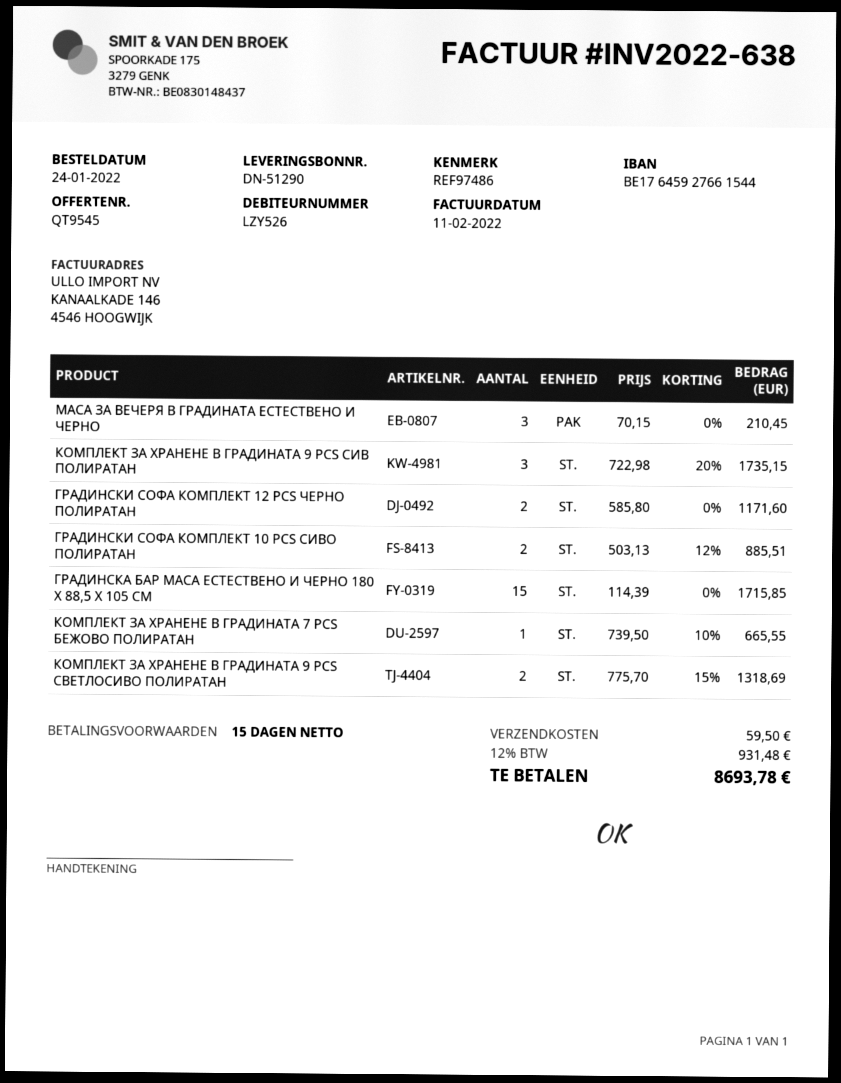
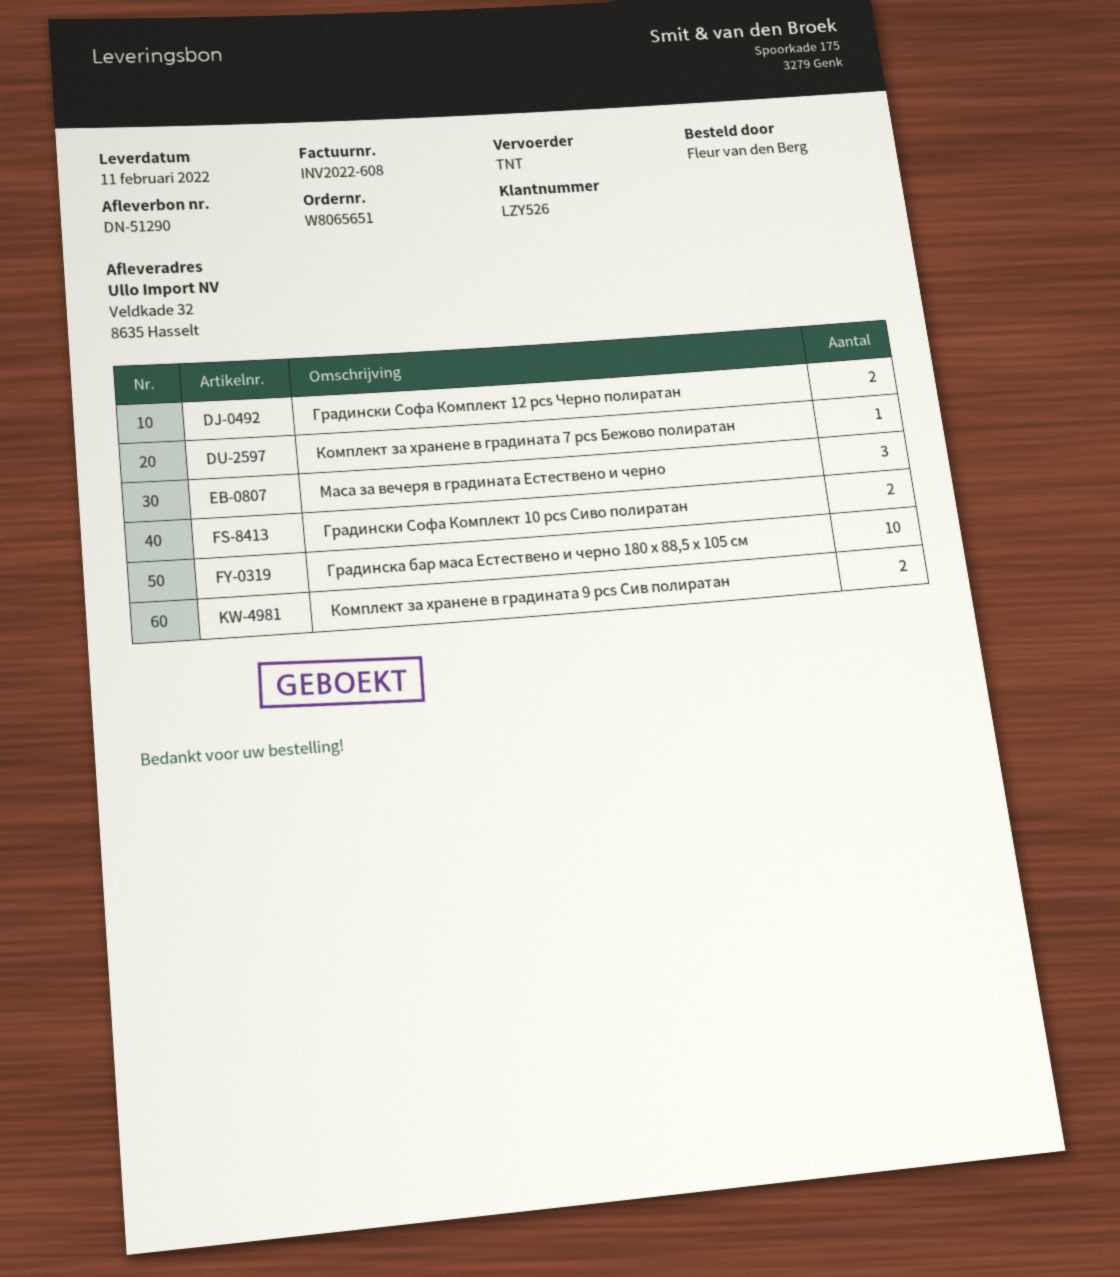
invoice number: INV2022-638 -> INV2022-608
КОМПЛЕКТ ЗА ХРАНЕНЕ В ГРАДИНАТА 9 PCS СИВ ПОЛИРАТАН: 3 -> 2
ГРАДИНСКА БАР МАСА ЕСТЕСТВЕНО И ЧЕРНО 180 X 88,5 X 105 СМ: 15 -> 10
КОМПЛЕКТ ЗА ХРАНЕНЕ В ГРАДИНАТА 9 PCS СВЕТЛОСИВО ПОЛИРАТАН: 2 -> none

